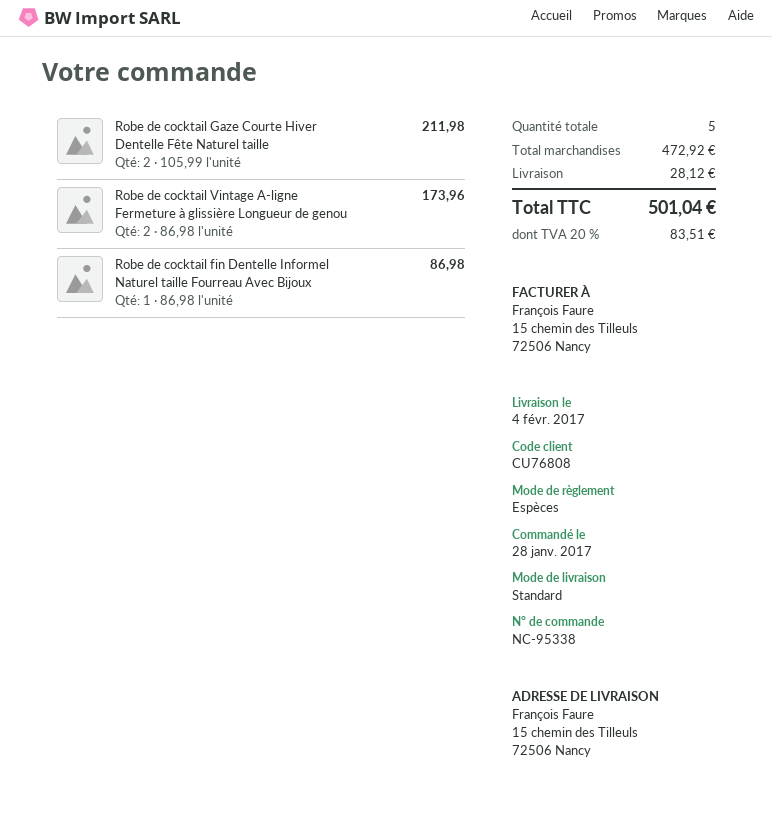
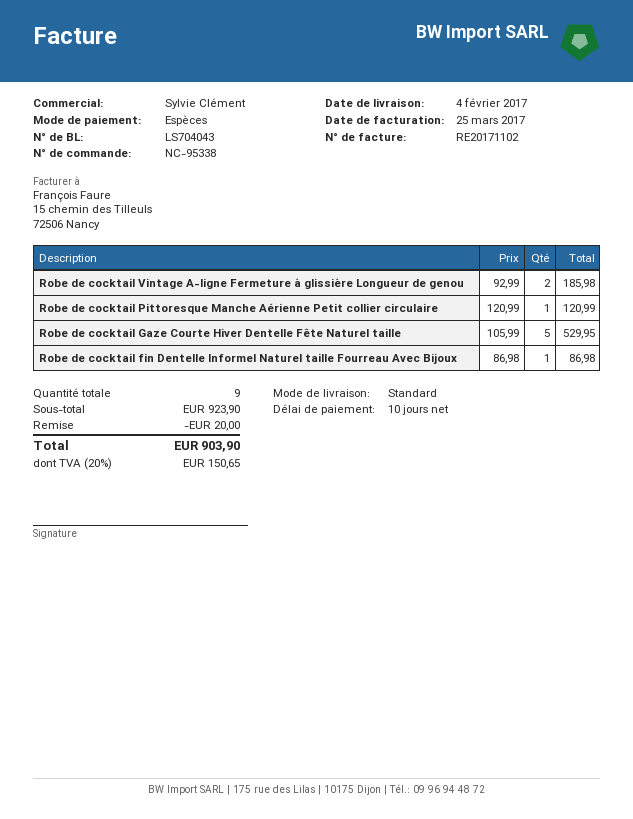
Robe de cocktail Gaze Courte Hiver Dentelle Fête Naturel taille: 2 x 105.99 = 211.98 -> 5 x 105.99 = 529.95
Robe de cocktail Vintage A-ligne Fermeture à glissière Longueur de genou: 2 x 86.98 = 173.96 -> 2 x 92.99 = 185.98
Robe de cocktail Pittoresque Manche Aérienne Petit collier circulaire: none -> 1 x 120.99 = 120.99
total quantity: 5 -> 9
subtotal: 472.92 -> 923.90
discount: none -> 20.00
shipping: 28.12 -> none
tax: 20% = 83.51 -> 20% = 150.65
total: 501.04 -> 903.90

